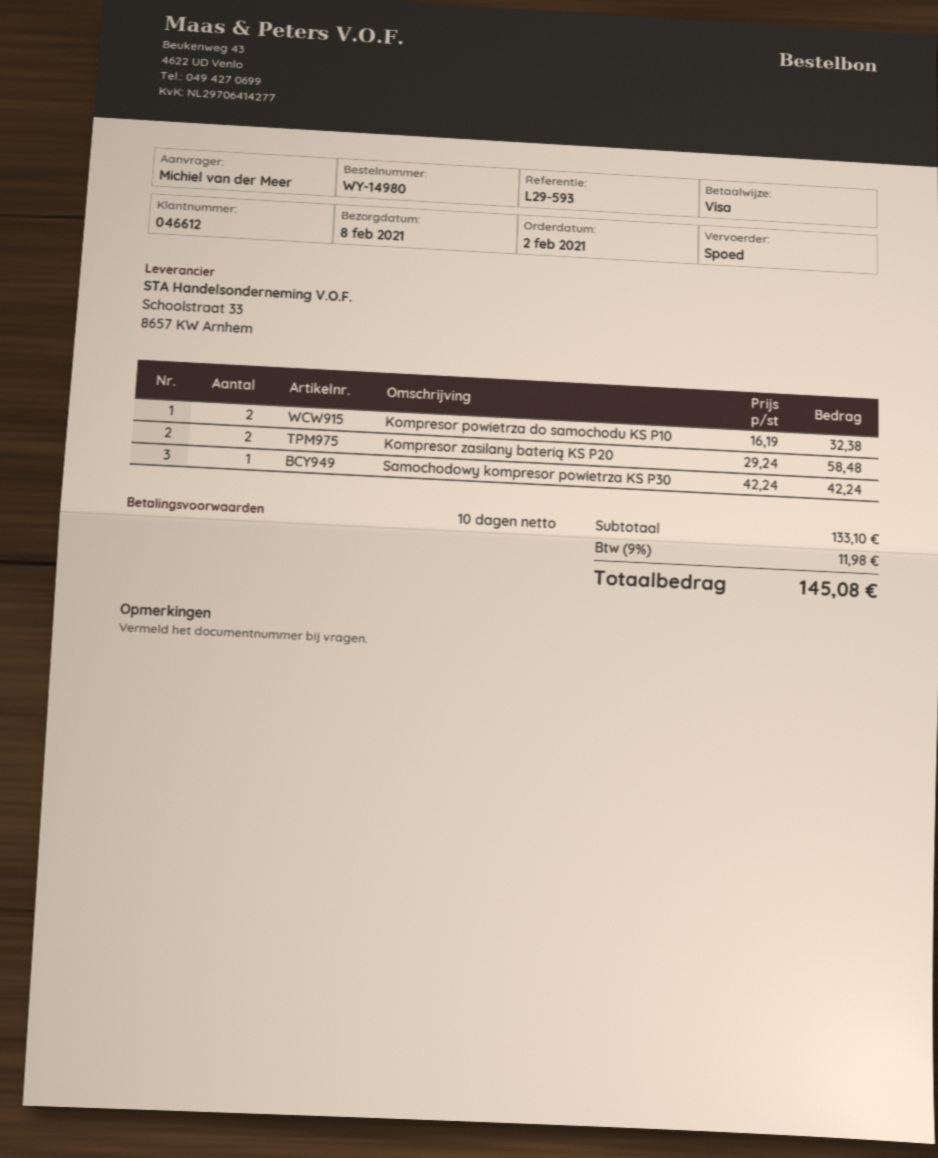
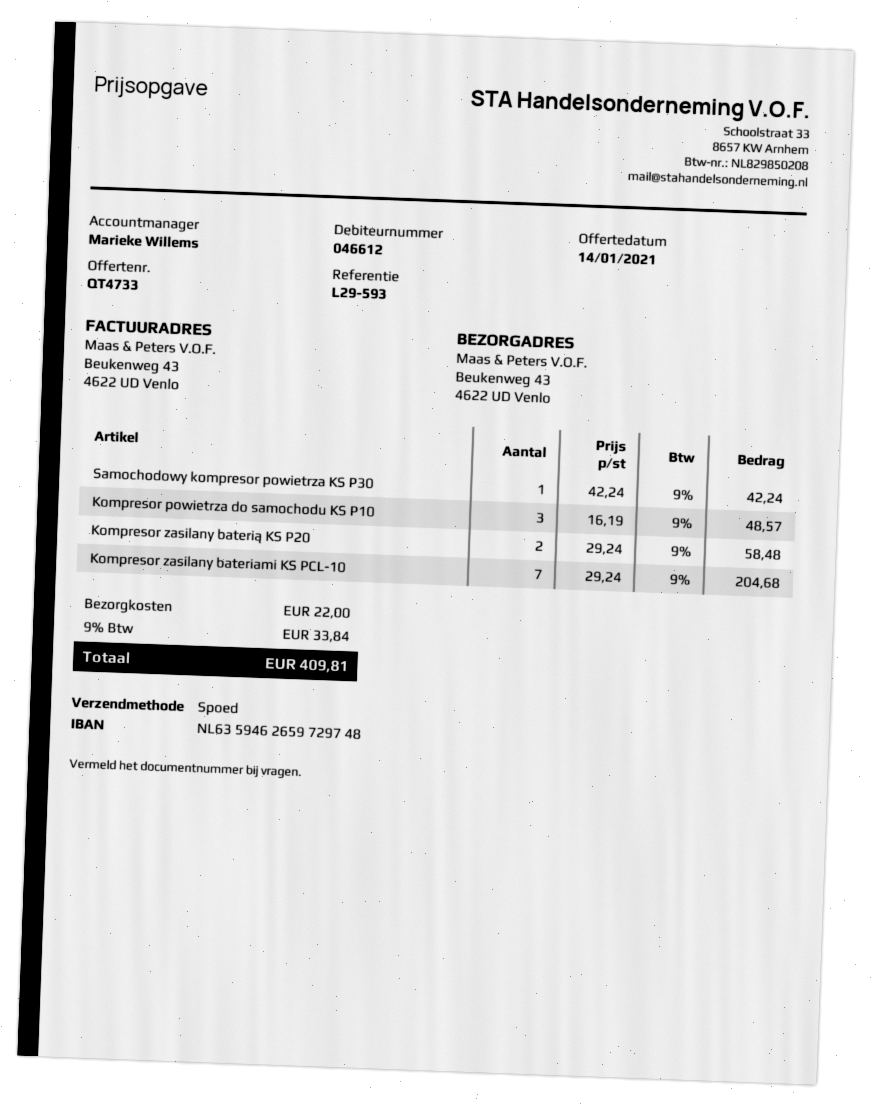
Kompresor powietrza do samochodu KS P10: 2 x 16.19 = 32.38 -> 3 x 16.19 = 48.57
Kompresor zasilany bateriami KS PCL-10: none -> 7 x 29.24 = 204.68
shipping: none -> 22.00
tax: 9% = 11.98 -> 9% = 33.84
total: 145.08 -> 409.81

